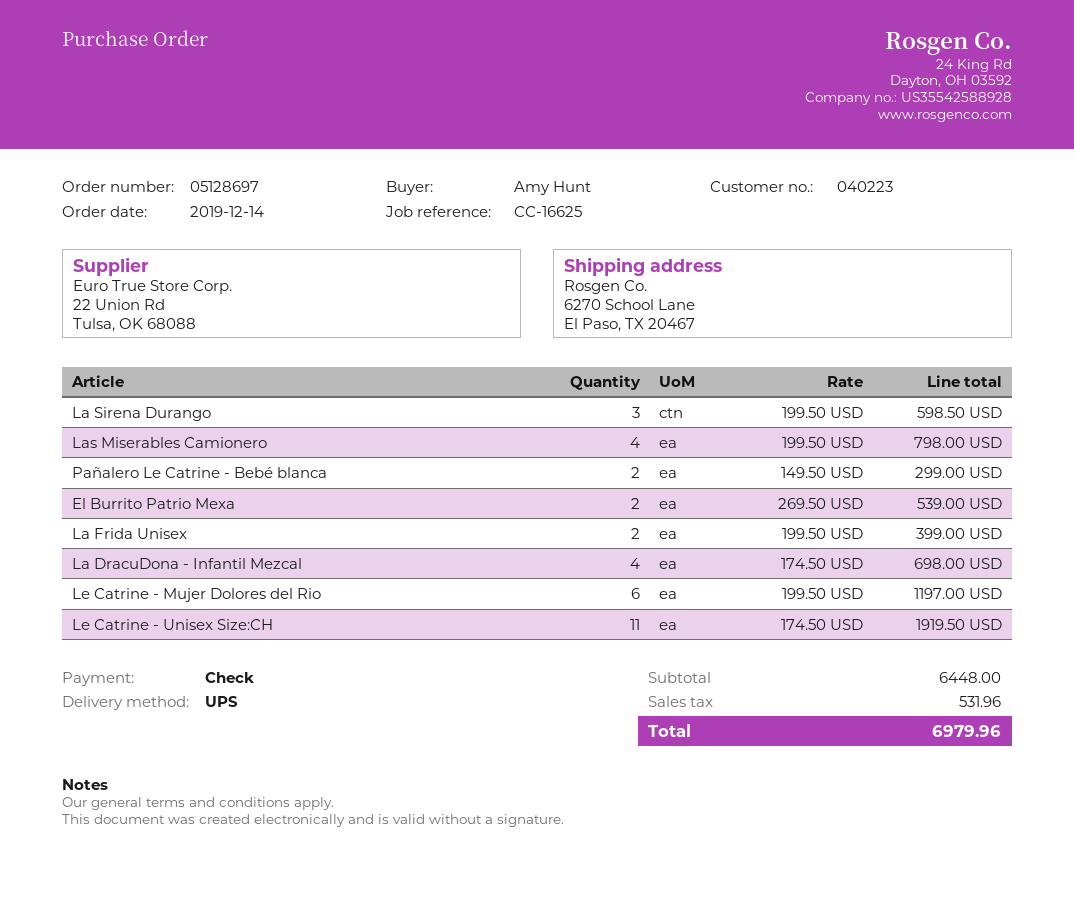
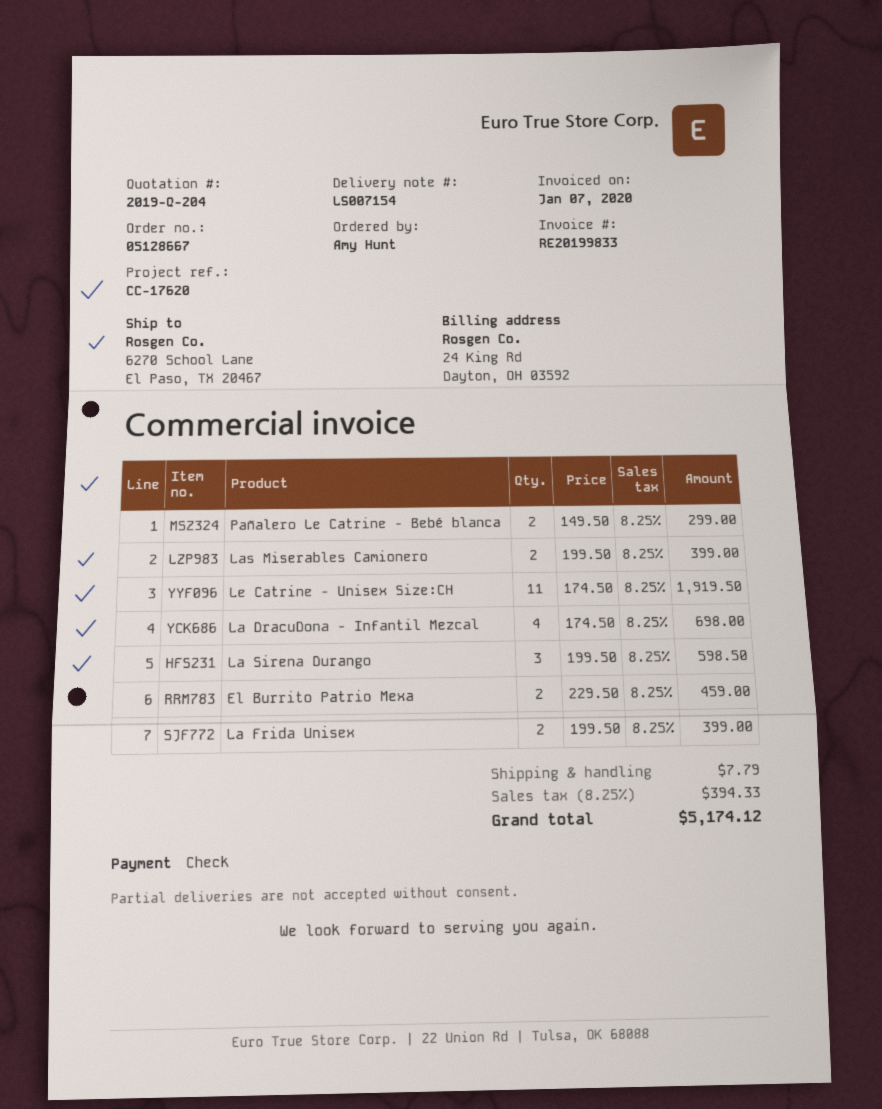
order number: 05128697 -> 05128667
reference: CC-16625 -> CC-17620
Las Miserables Camionero: 4 x 199.50 = 798.00 -> 2 x 199.50 = 399.00
El Burrito Patrio Mexa: 2 x 269.50 = 539.00 -> 2 x 229.50 = 459.00
Le Catrine - Mujer Dolores del Rio: 6 x 199.50 = 1197.00 -> none
shipping: none -> 7.79
tax: 531.96 -> 394.33
total: 6979.96 -> 5174.12

